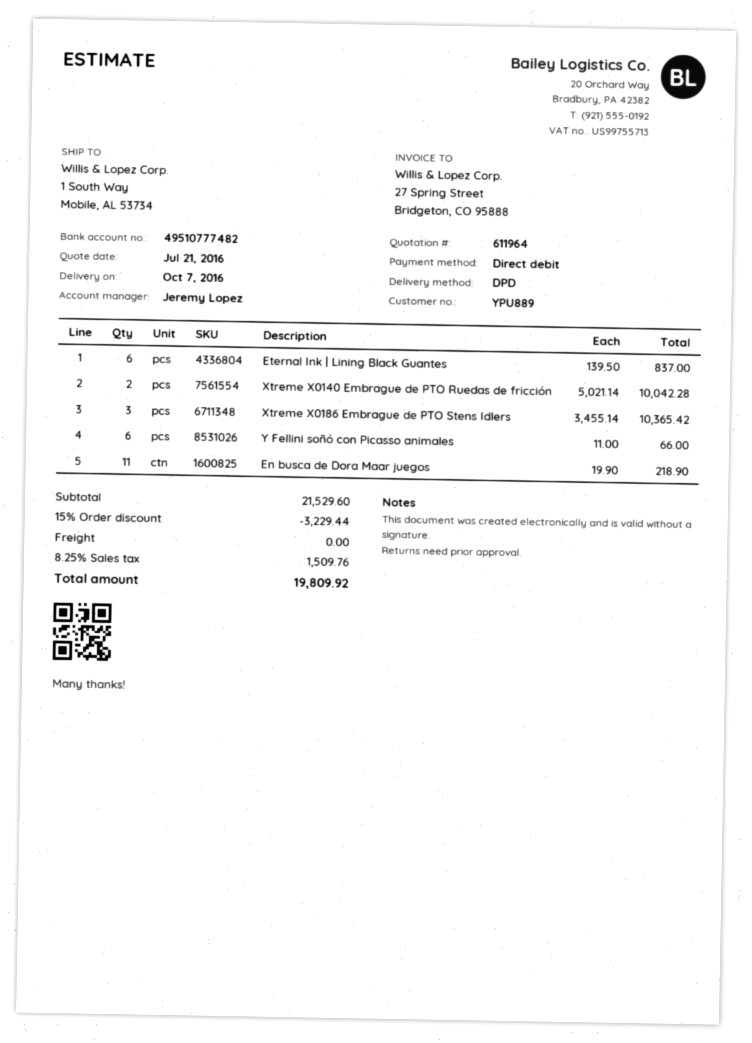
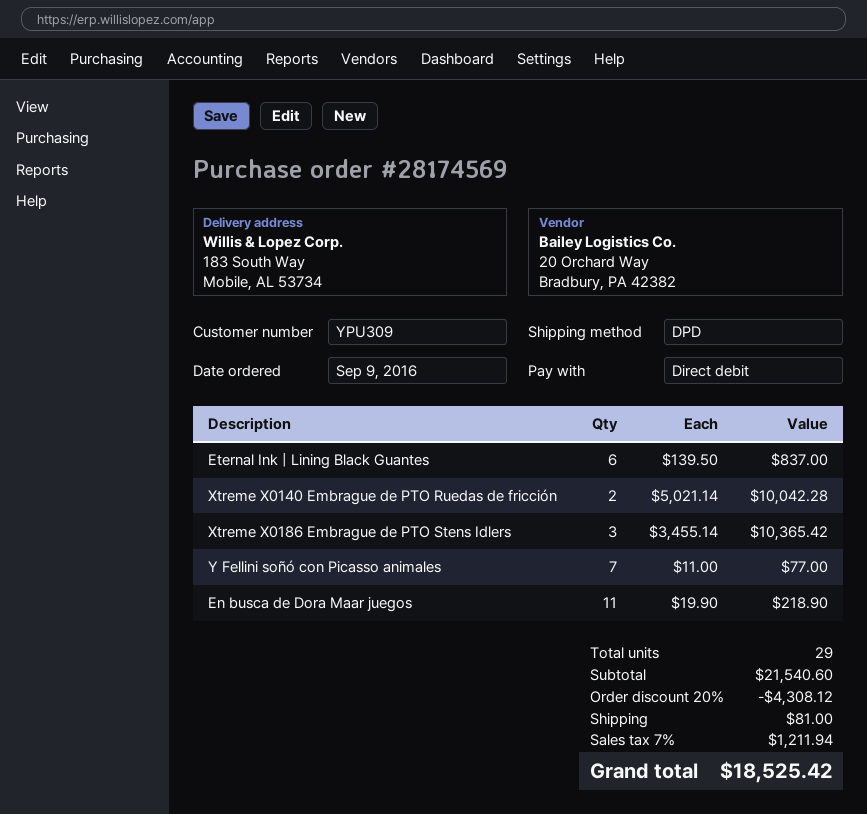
customer number: YPU889 -> YPU309
ship to: 1 South Way, Mobile, AL 53734 -> 183 South Way, Mobile, AL 53734
Y Fellini soñó con Picasso animales: 6 x 11.00 = 66.00 -> 7 x 11.00 = 77.00
subtotal: 21529.60 -> 21540.60
discount: 15% = 3229.44 -> 20% = 4308.12
shipping: 0.00 -> 81.00
tax: 8.25% = 1509.76 -> 7% = 1211.94
total: 19809.92 -> 18525.42

